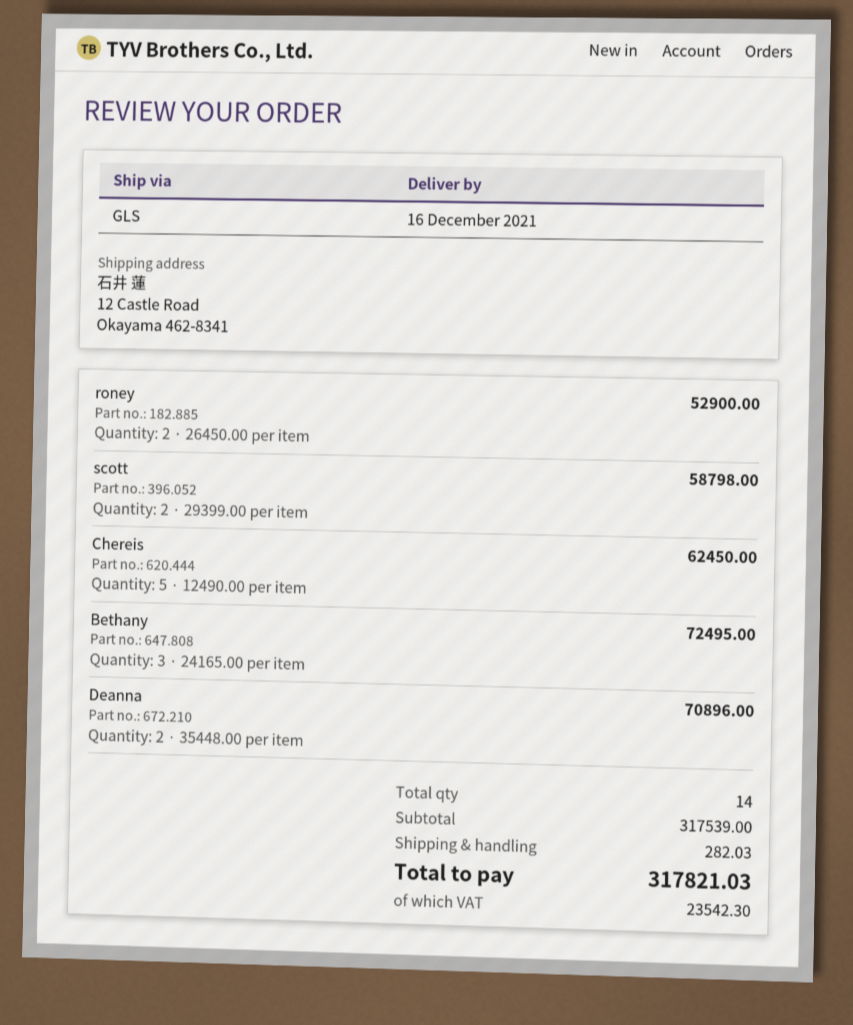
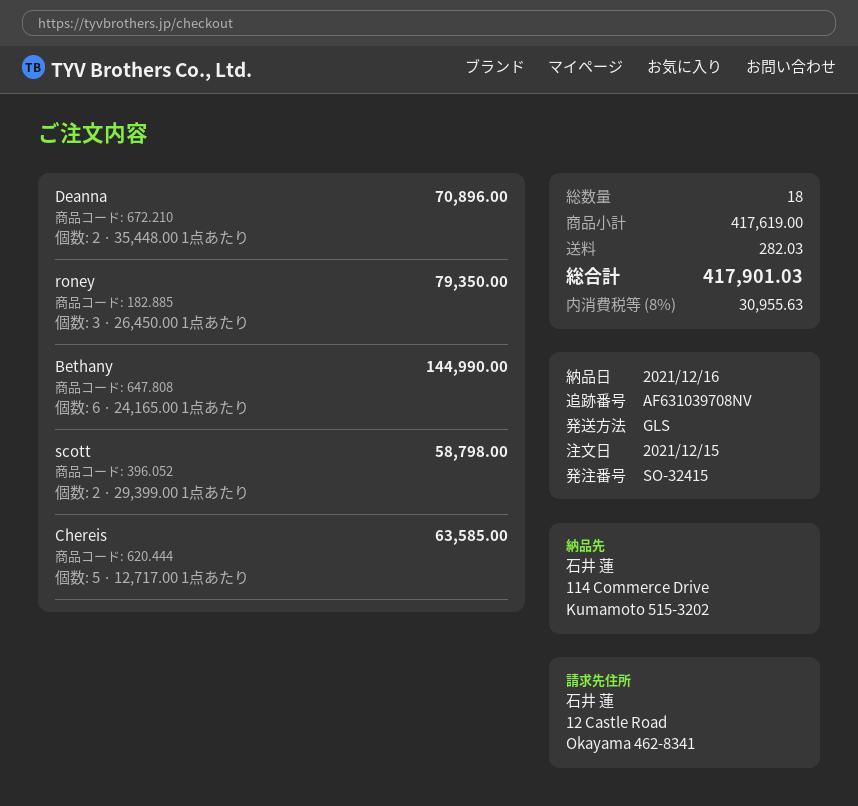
ship to: 12 Castle Road, Okayama 462-8341 -> 114 Commerce Drive, Kumamoto 515-3202
roney: 2 x 26450.00 = 52900.00 -> 3 x 26450.00 = 79350.00
Chereis: 5 x 12490.00 = 62450.00 -> 5 x 12717.00 = 63585.00
Bethany: 3 x 24165.00 = 72495.00 -> 6 x 24165.00 = 144990.00
total quantity: 14 -> 18
subtotal: 317539.00 -> 417619.00
tax: 23542.30 -> 30955.63
total: 317821.03 -> 417901.03

